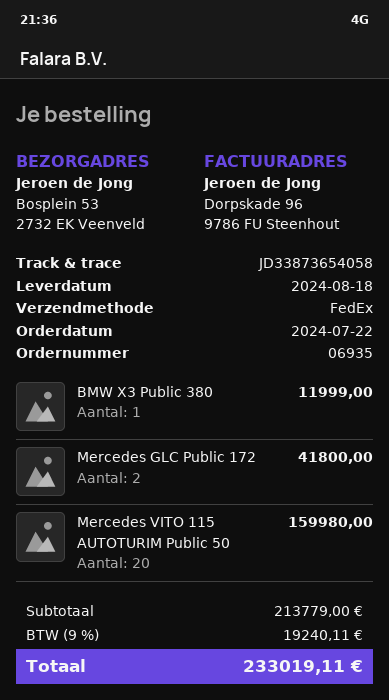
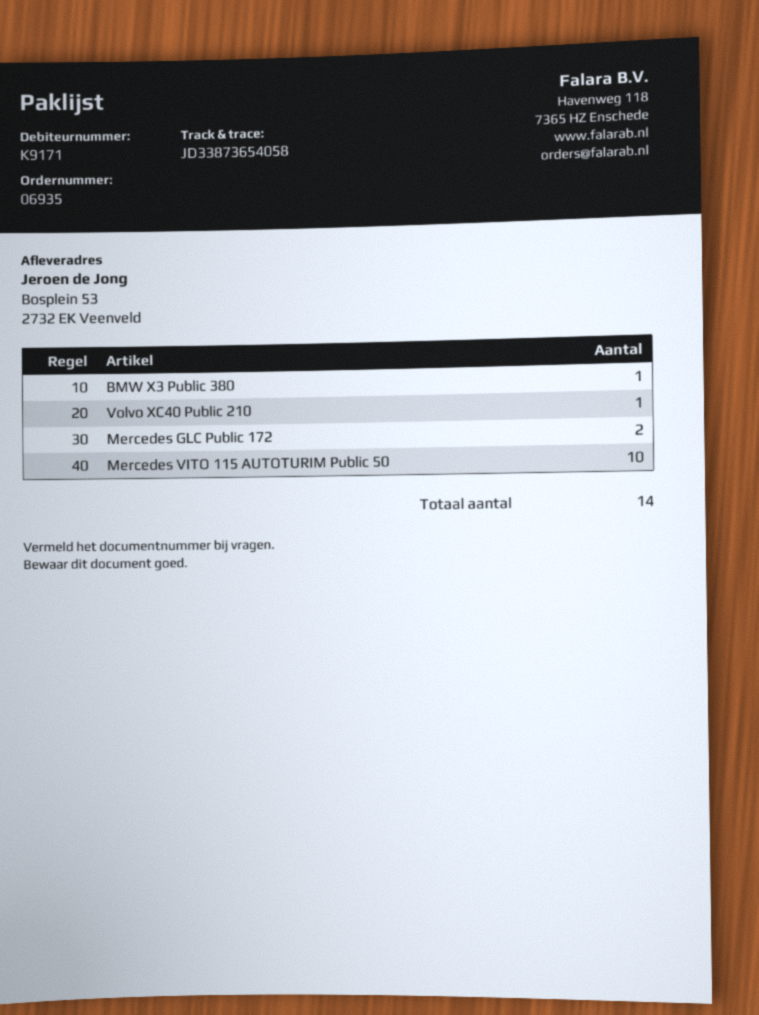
Mercedes VITO 115 AUTOTURIM Public 50: 20 -> 10
Volvo XC40 Public 210: none -> 1

